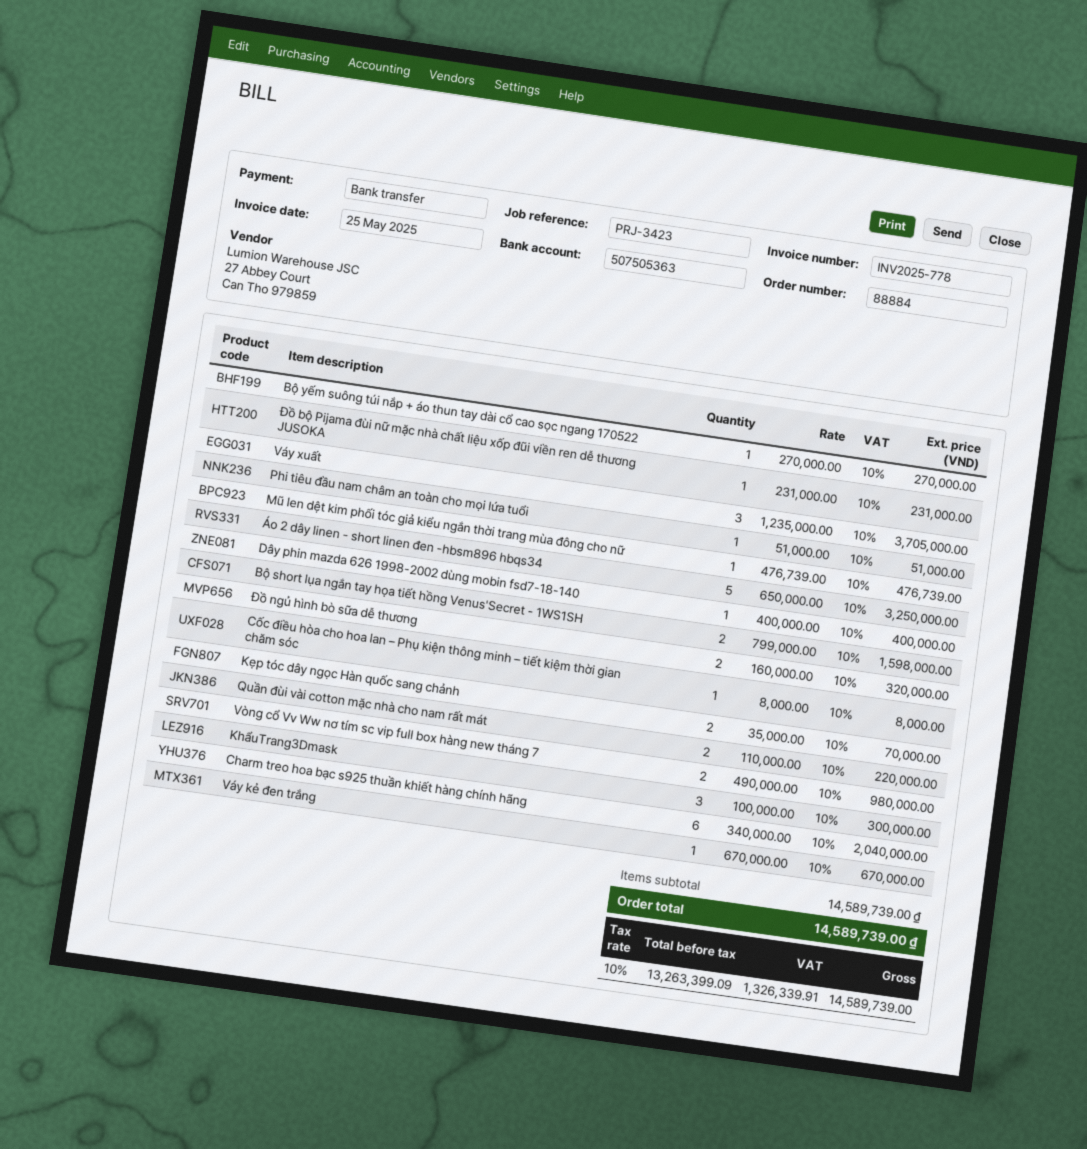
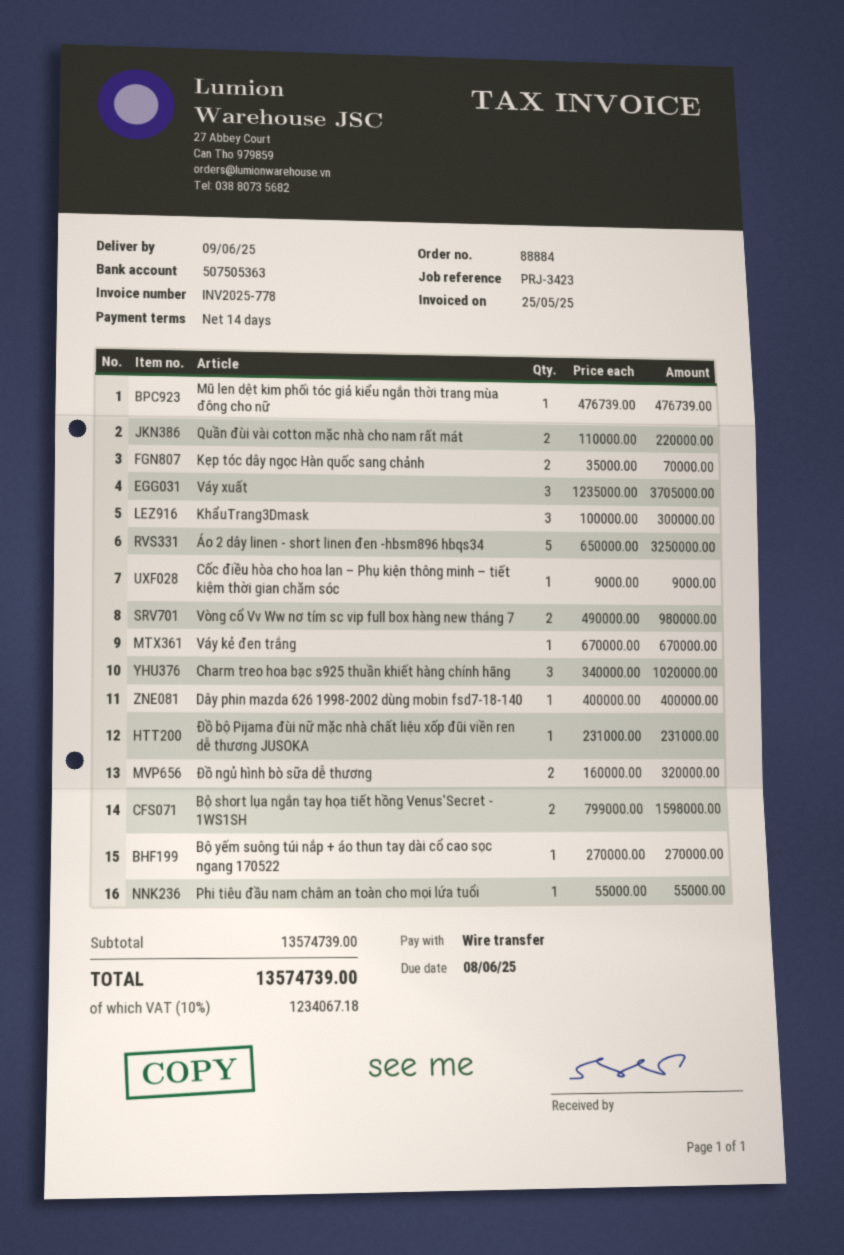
Phi tiêu đầu nam châm an toàn cho mọi lứa tuổi: 1 x 51000.00 = 51000.00 -> 1 x 55000.00 = 55000.00
Cốc điều hòa cho hoa lan – Phụ kiện thông minh – tiết kiệm thời gian chăm sóc: 1 x 8000.00 = 8000.00 -> 1 x 9000.00 = 9000.00
Charm treo hoa bạc s925 thuần khiết hàng chính hãng: 6 x 340000.00 = 2040000.00 -> 3 x 340000.00 = 1020000.00
subtotal: 14589739.00 -> 13574739.00
tax: 10% = 1326339.91 -> 10% = 1234067.18
total: 14589739.00 -> 13574739.00

